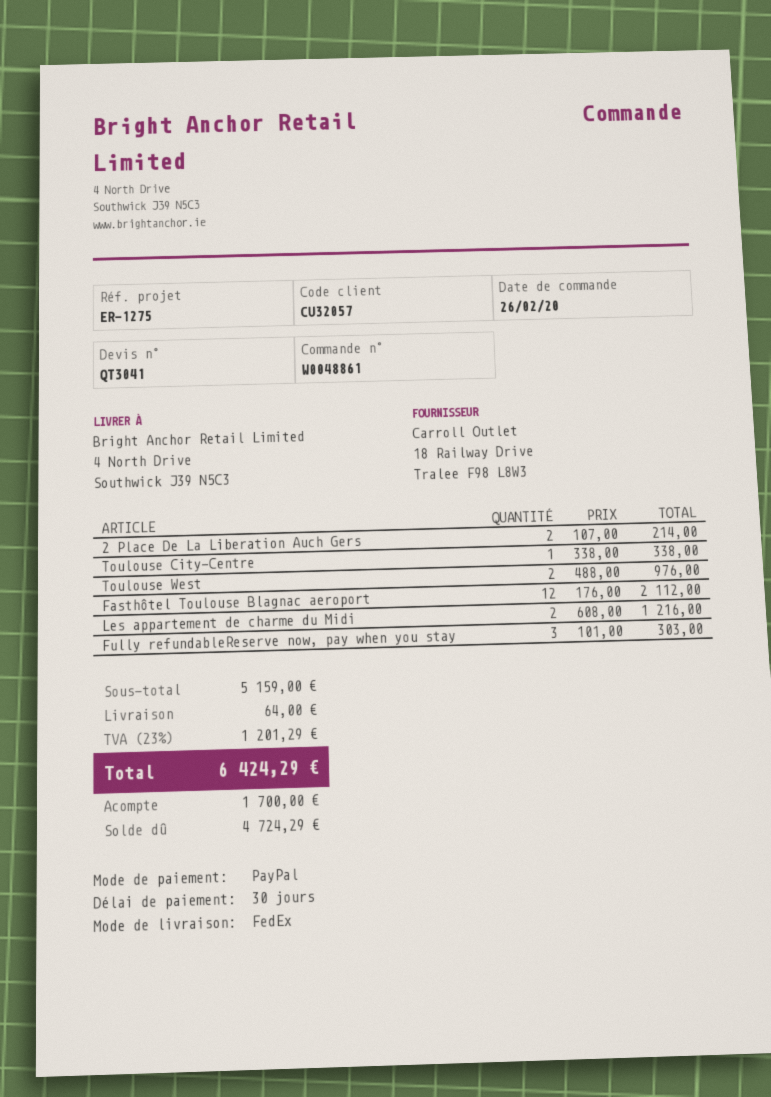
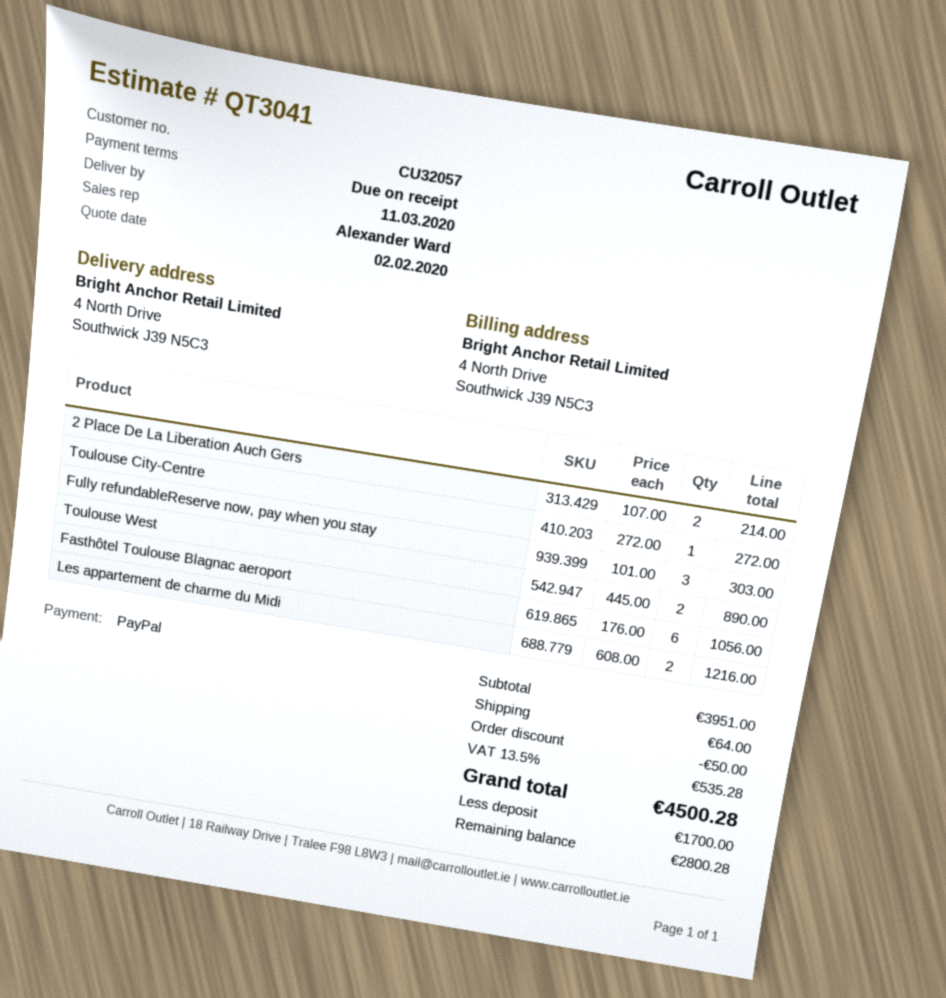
payment terms: 30 days -> on receipt
Toulouse City-Centre: 1 x 338.00 = 338.00 -> 1 x 272.00 = 272.00
Toulouse West: 2 x 488.00 = 976.00 -> 2 x 445.00 = 890.00
Fasthôtel Toulouse Blagnac aeroport: 12 x 176.00 = 2112.00 -> 6 x 176.00 = 1056.00
subtotal: 5159.00 -> 3951.00
discount: none -> 50.00
tax: 23% = 1201.29 -> 13.5% = 535.28
total: 6424.29 -> 4500.28
balance: 4724.29 -> 2800.28

